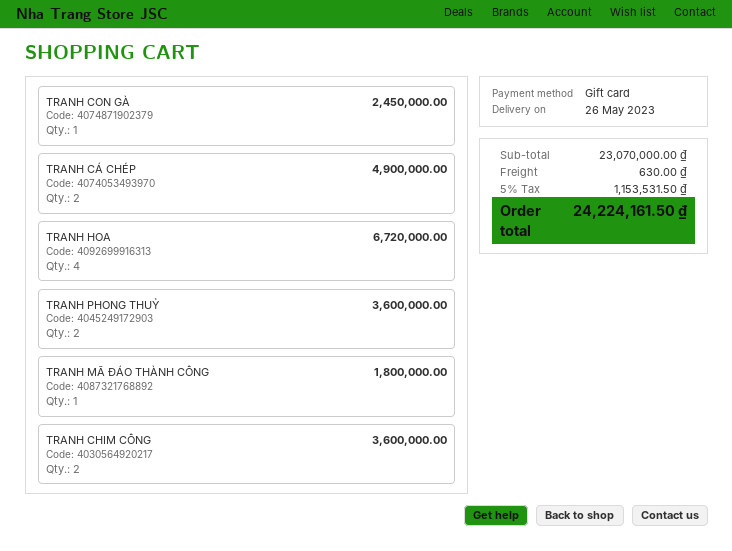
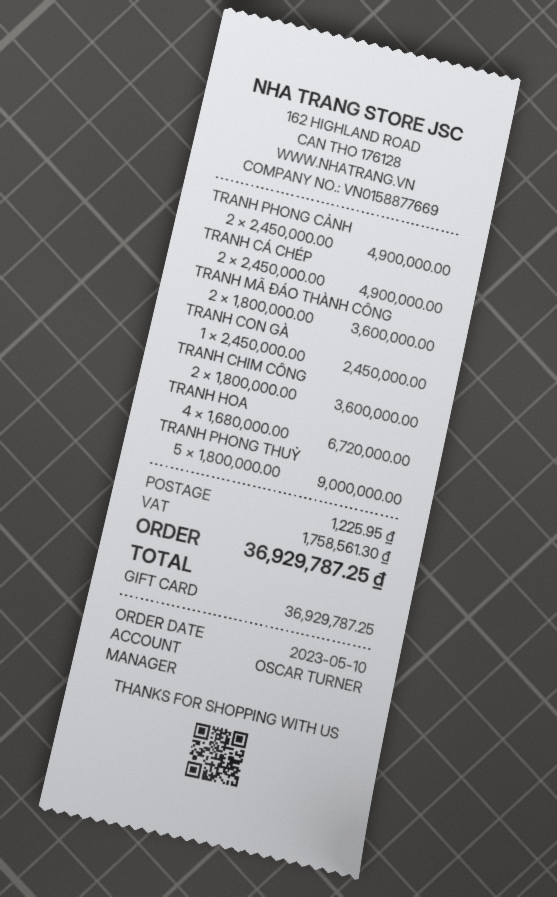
TRANH PHONG THUỶ: 2 for 3600000.00 -> 5 for 9000000.00
TRANH MÃ ĐÁO THÀNH CÔNG: 1 for 1800000.00 -> 2 for 3600000.00
TRANH PHONG CẢNH: none -> 2 for 4900000.00
shipping: 630.00 -> 1225.95
tax: 1153531.50 -> 1758561.30
total: 24224161.50 -> 36929787.25

